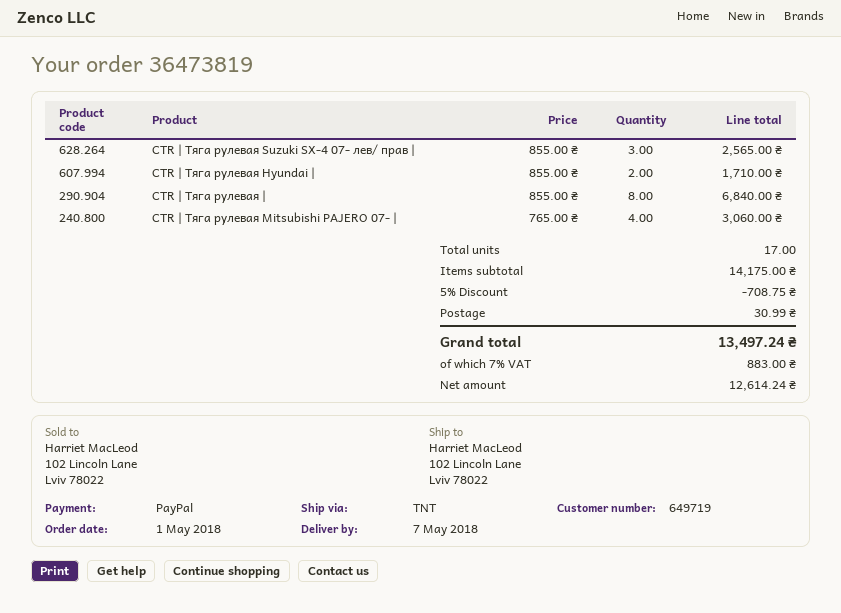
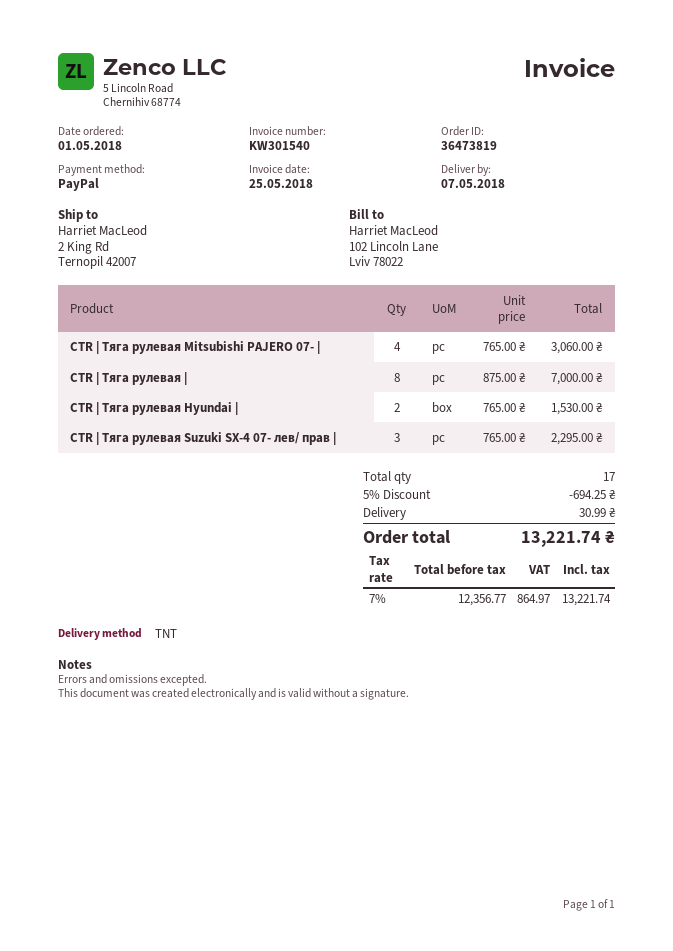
ship to: 102 Lincoln Lane, Lviv 78022 -> 2 King Rd, Ternopil 42007
CTR | Тяга рулевая Suzuki SX-4 07- лев/ прав |: 3 x 855.00 = 2565.00 -> 3 x 765.00 = 2295.00
CTR | Тяга рулевая Hyundai |: 2 x 855.00 = 1710.00 -> 2 x 765.00 = 1530.00
CTR | Тяга рулевая |: 8 x 855.00 = 6840.00 -> 8 x 875.00 = 7000.00
discount: 5% = 708.75 -> 5% = 694.25
net: 12614.24 -> 12356.77
tax: 7% = 883.00 -> 7% = 864.97
total: 13497.24 -> 13221.74

